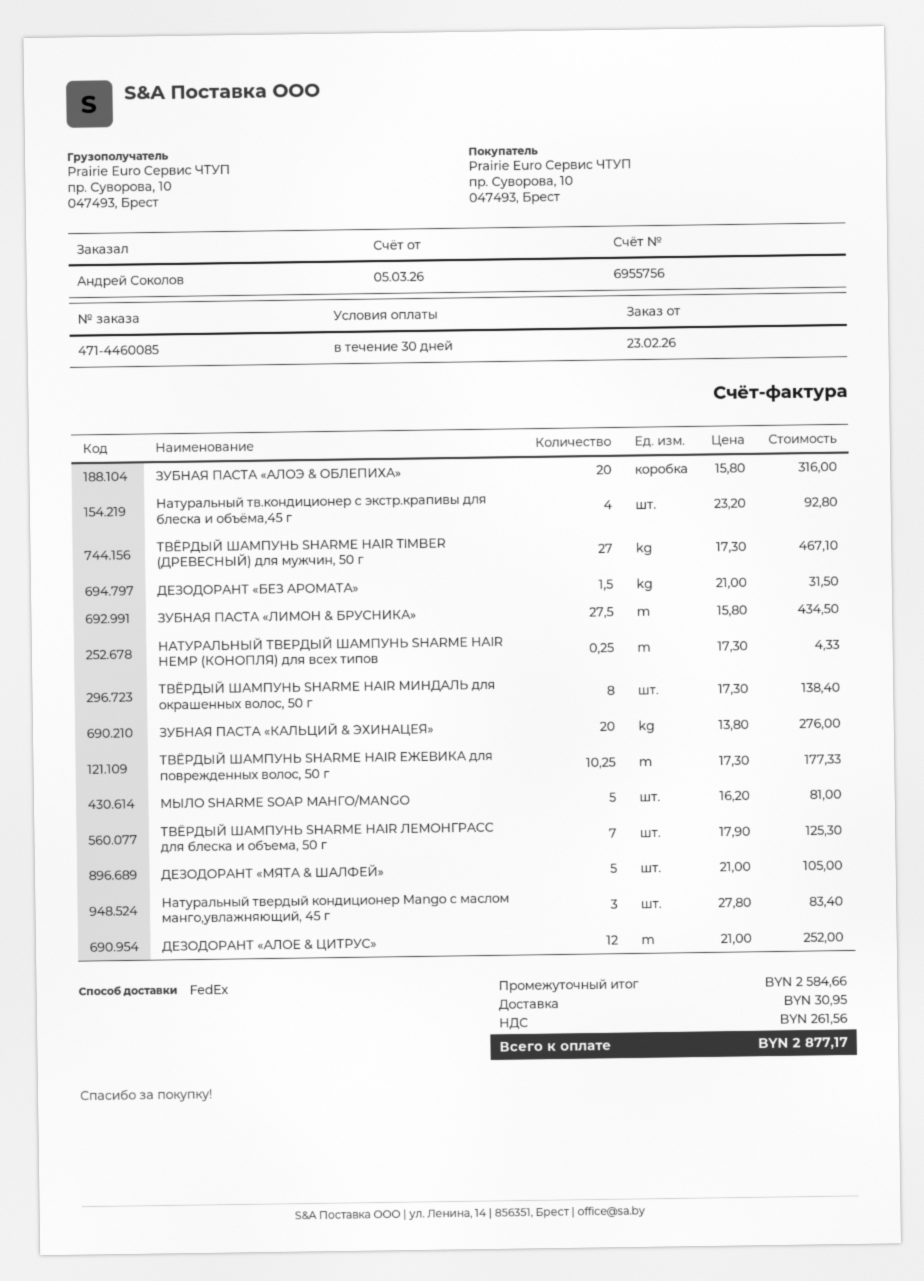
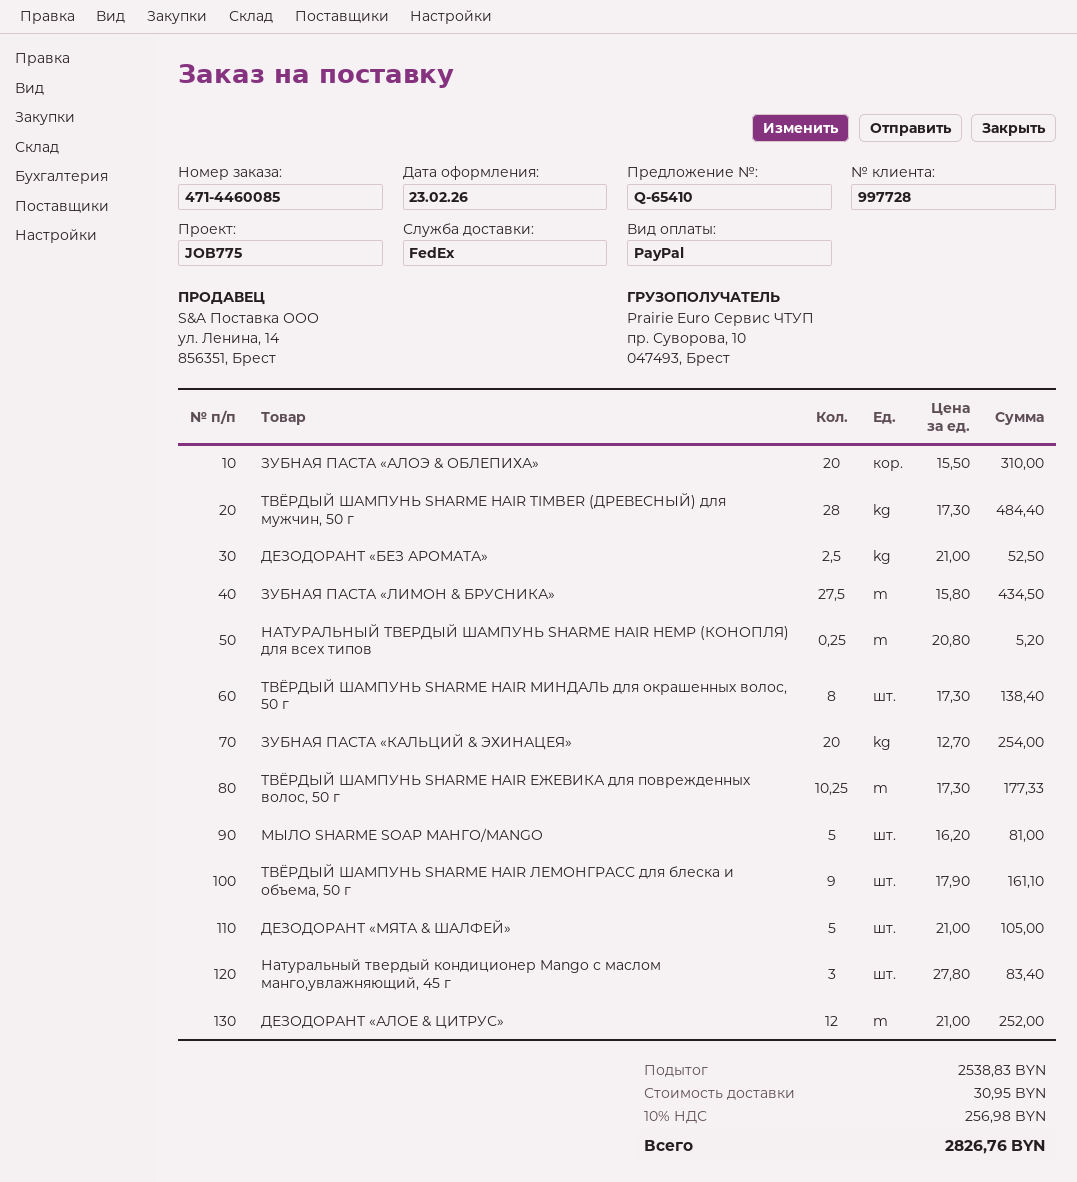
ЗУБНАЯ ПАСТА «АЛОЭ & ОБЛЕПИХА»: 20 x 15.80 = 316.00 -> 20 x 15.50 = 310.00
Натуральный тв.кондиционер с экстр.крапивы для блеска и объёма,45 г: 4 x 23.20 = 92.80 -> none
ТВЁРДЫЙ ШАМПУНЬ SHARME HAIR TIMBER (ДРЕВЕСНЫЙ) для мужчин, 50 г: 27 x 17.30 = 467.10 -> 28 x 17.30 = 484.40
ДЕЗОДОРАНТ «БЕЗ АРОМАТА»: 1.5 x 21.00 = 31.50 -> 2.5 x 21.00 = 52.50
НАТУРАЛЬНЫЙ ТВЕРДЫЙ ШАМПУНЬ SHARME HAIR HEMP (КОНОПЛЯ) для всех типов: 0.25 x 17.30 = 4.33 -> 0.25 x 20.80 = 5.20
ЗУБНАЯ ПАСТА «КАЛЬЦИЙ & ЭХИНАЦЕЯ»: 20 x 13.80 = 276.00 -> 20 x 12.70 = 254.00
ТВЁРДЫЙ ШАМПУНЬ SHARME HAIR ЛЕМОНГРАСС для блеска и объема, 50 г: 7 x 17.90 = 125.30 -> 9 x 17.90 = 161.10
subtotal: 2584.66 -> 2538.83
tax: 261.56 -> 256.98
total: 2877.17 -> 2826.76

